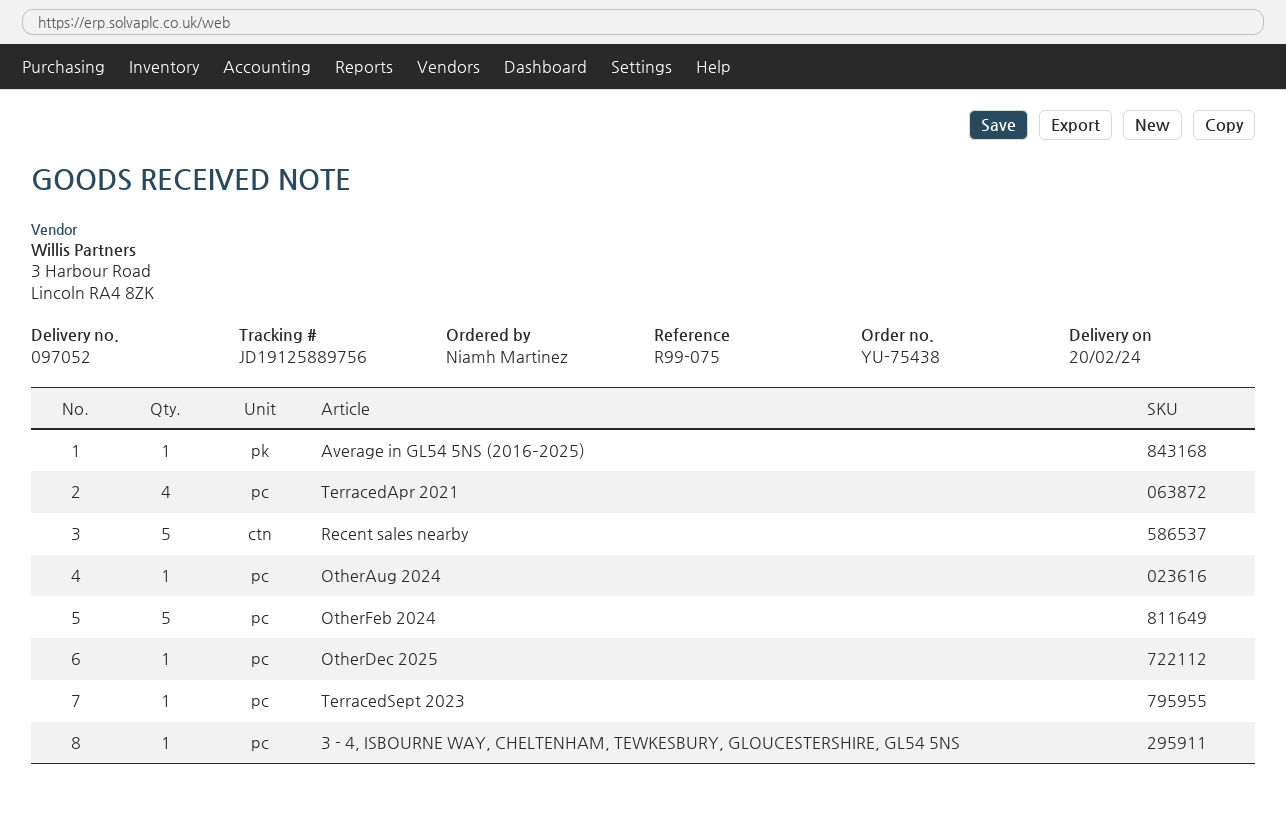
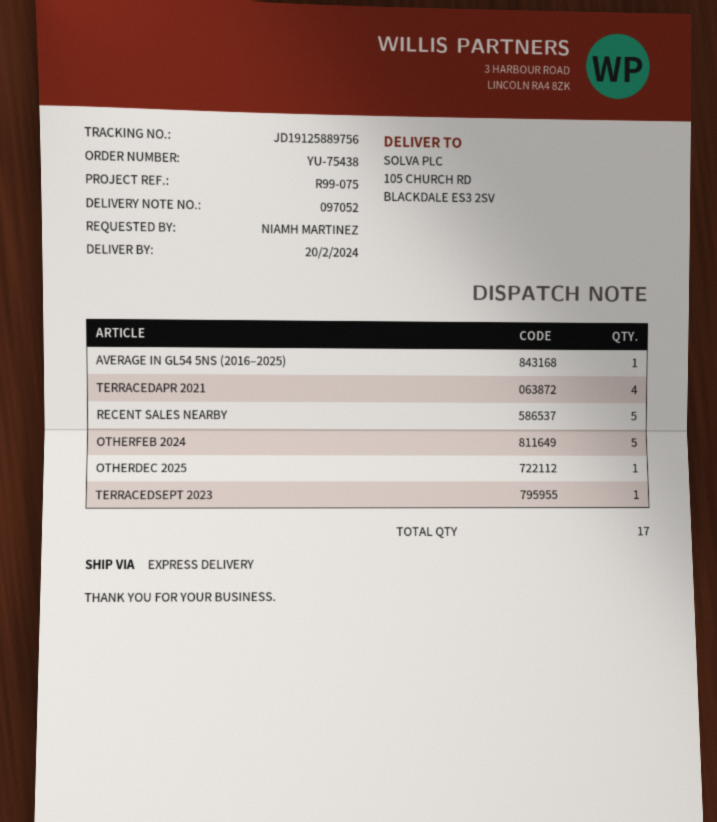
OtherAug 2024: 1 -> none
3 - 4, ISBOURNE WAY, CHELTENHAM, TEWKESBURY, GLOUCESTERSHIRE, GL54 5NS: 1 -> none

